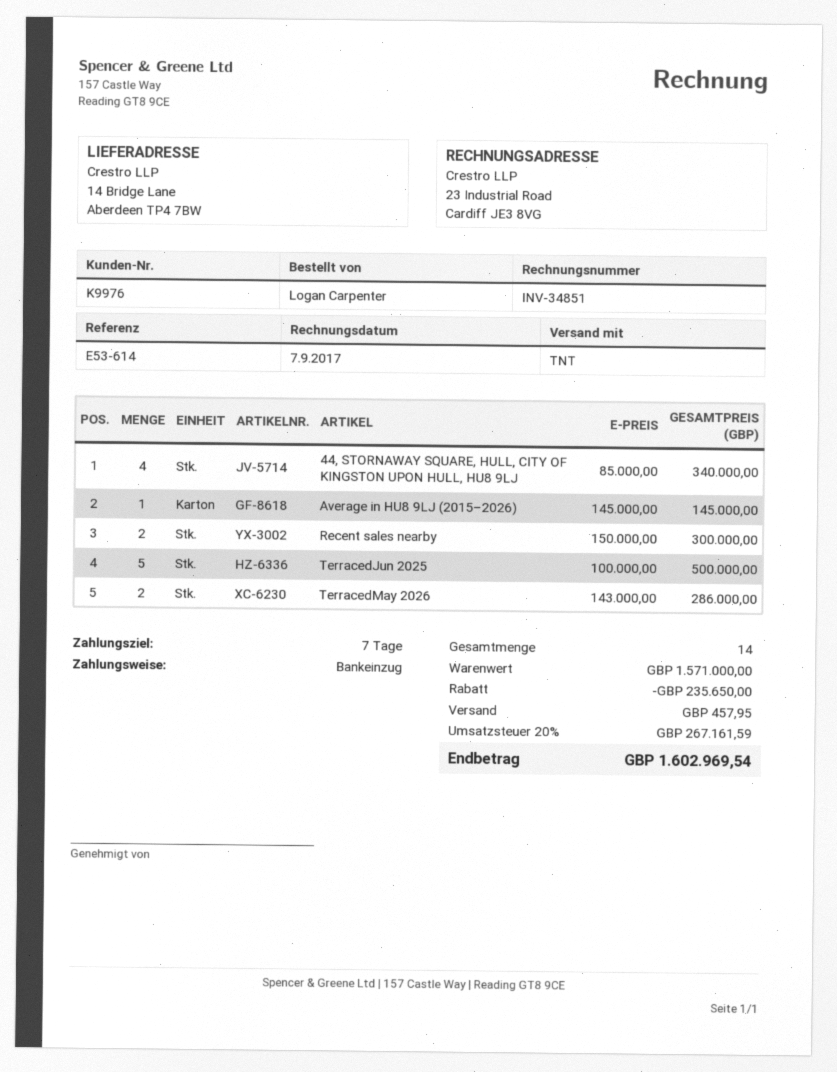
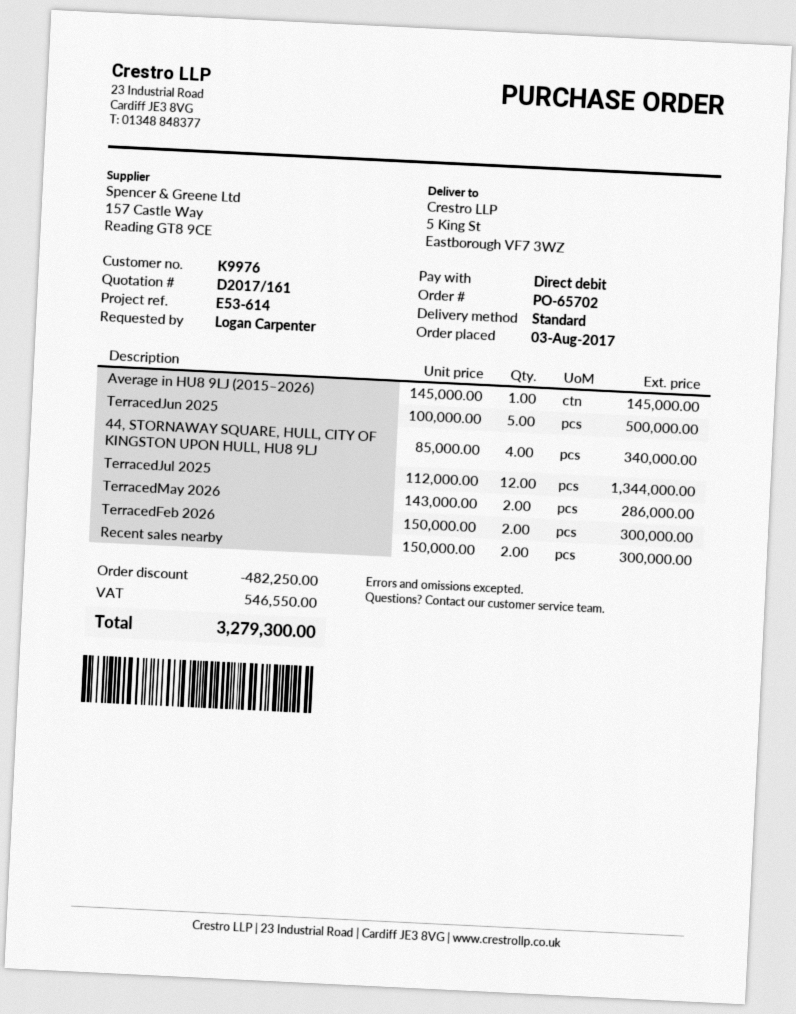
shipping method: TNT -> standard
ship to: 14 Bridge Lane, Aberdeen TP4 7BW -> 5 King St, Eastborough VF7 3WZ
TerracedJul 2025: none -> 12 x 112000.00 = 1344000.00
TerracedFeb 2026: none -> 2 x 150000.00 = 300000.00
discount: 235650.00 -> 482250.00
shipping: 457.95 -> none
tax: 267161.59 -> 546550.00
total: 1602969.54 -> 3279300.00

